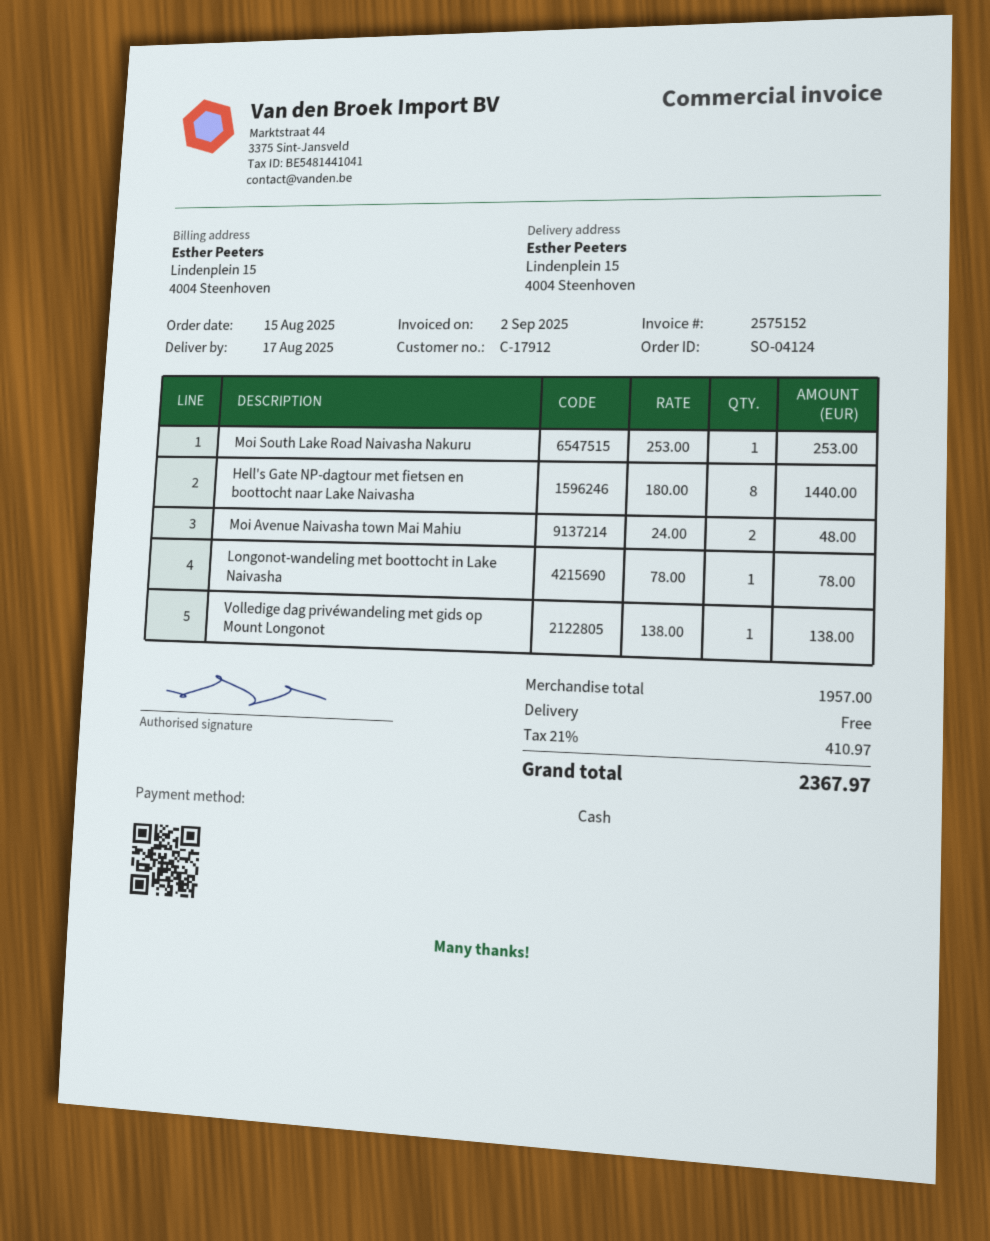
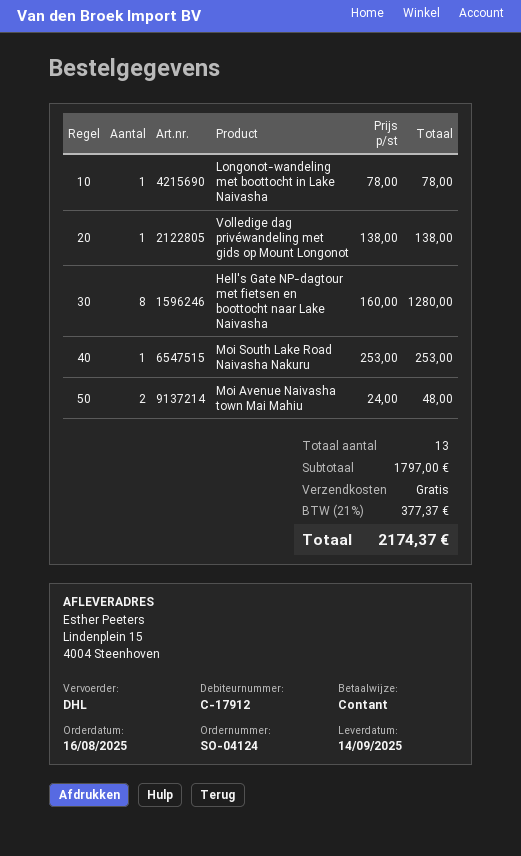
order date: 2025-08-15 -> 2025-08-16
delivery date: 2025-08-17 -> 2025-09-14
Hell's Gate NP-dagtour met fietsen en boottocht naar Lake Naivasha: 8 x 180.00 = 1440.00 -> 8 x 160.00 = 1280.00
subtotal: 1957.00 -> 1797.00
tax: 21% = 410.97 -> 21% = 377.37
total: 2367.97 -> 2174.37

